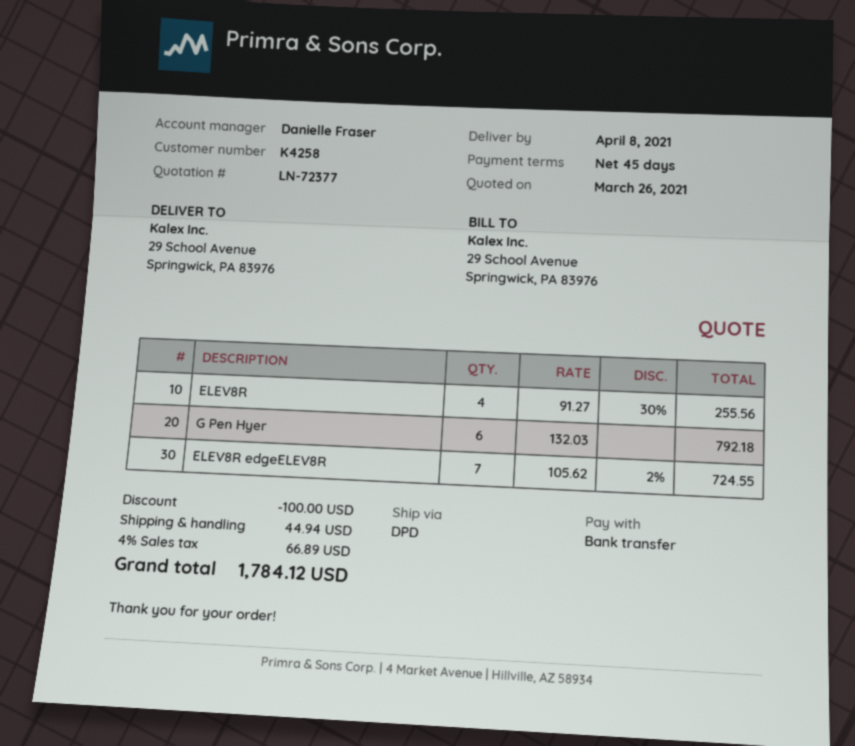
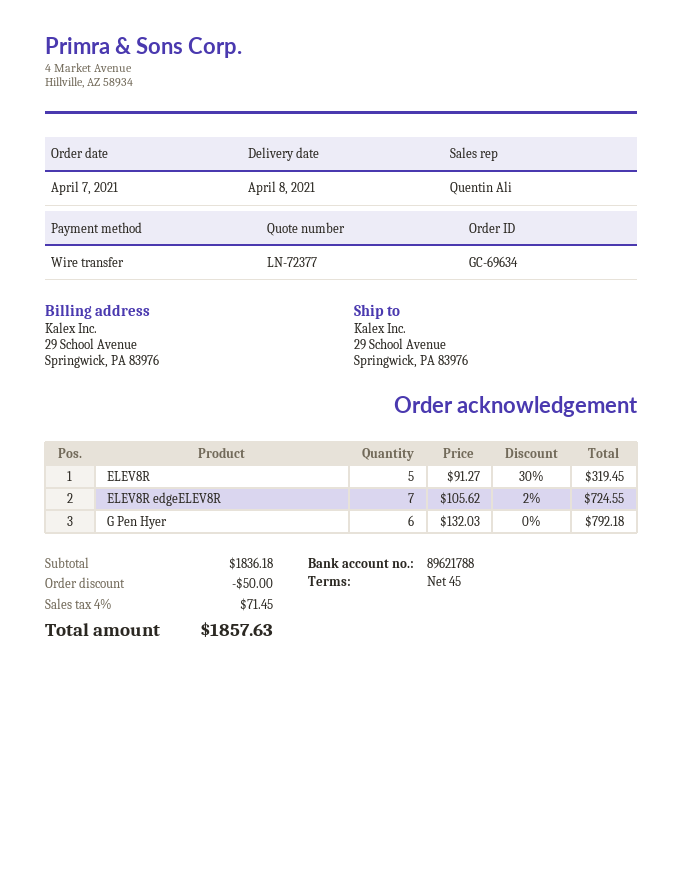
sales rep: Danielle Fraser -> Quentin Ali
ELEV8R: 4 x 91.27 - 30% = 255.56 -> 5 x 91.27 - 30% = 319.45
discount: 100.00 -> 50.00
shipping: 44.94 -> none
tax: 4% = 66.89 -> 4% = 71.45
total: 1784.12 -> 1857.63

